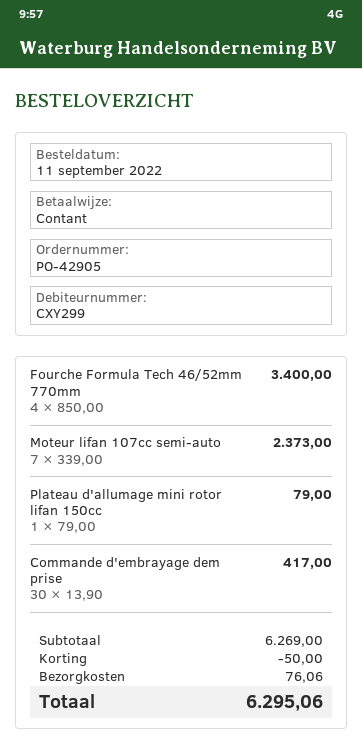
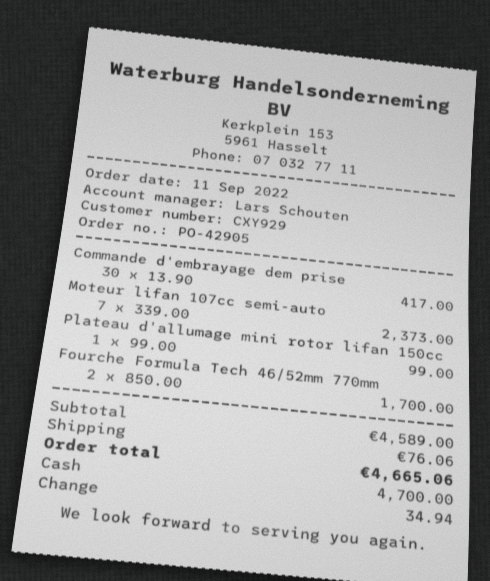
customer number: CXY299 -> CXY929
Fourche Formula Tech 46/52mm 770mm: 4 x 850.00 = 3400.00 -> 2 x 850.00 = 1700.00
Plateau d'allumage mini rotor lifan 150cc: 1 x 79.00 = 79.00 -> 1 x 99.00 = 99.00
subtotal: 6269.00 -> 4589.00
discount: 50.00 -> none
total: 6295.06 -> 4665.06

